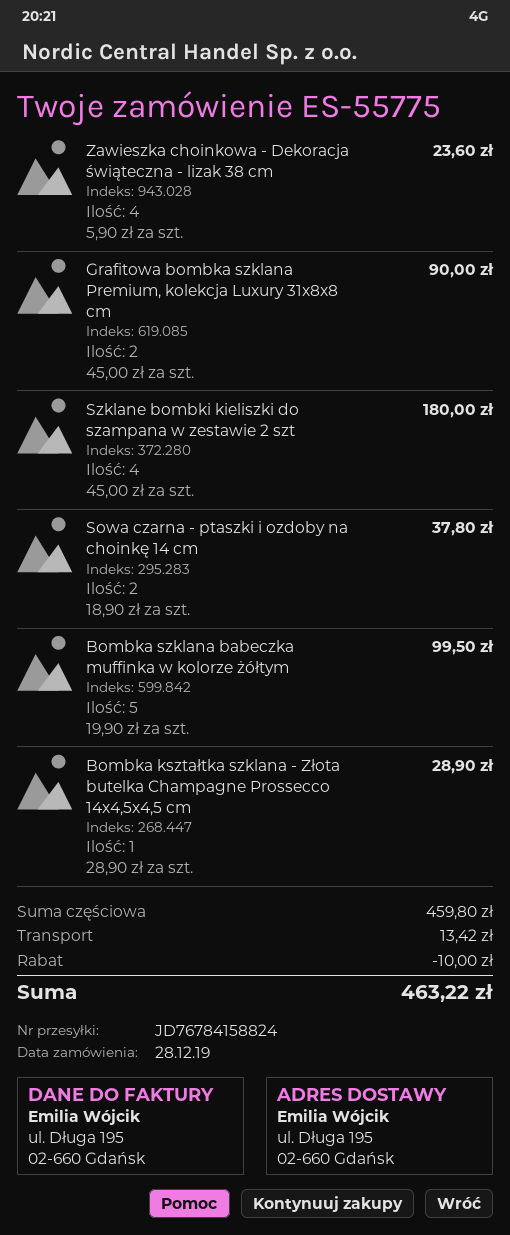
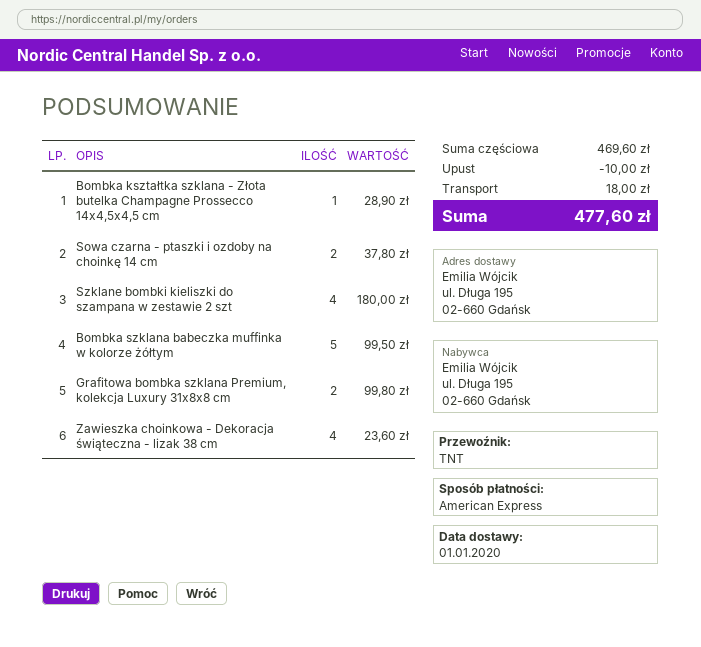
Grafitowa bombka szklana Premium, kolekcja Luxury 31x8x8 cm: 2 for 90.00 -> 2 for 99.80
subtotal: 459.80 -> 469.60
shipping: 13.42 -> 18.00
total: 463.22 -> 477.60

